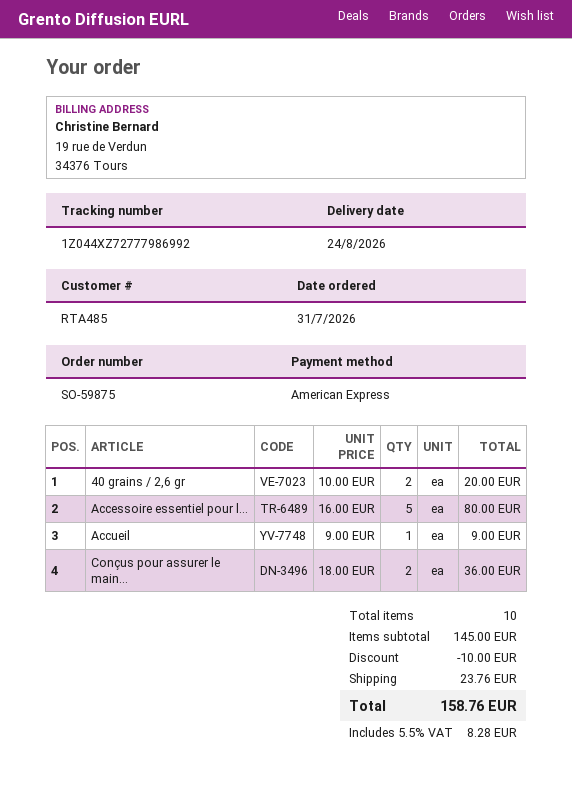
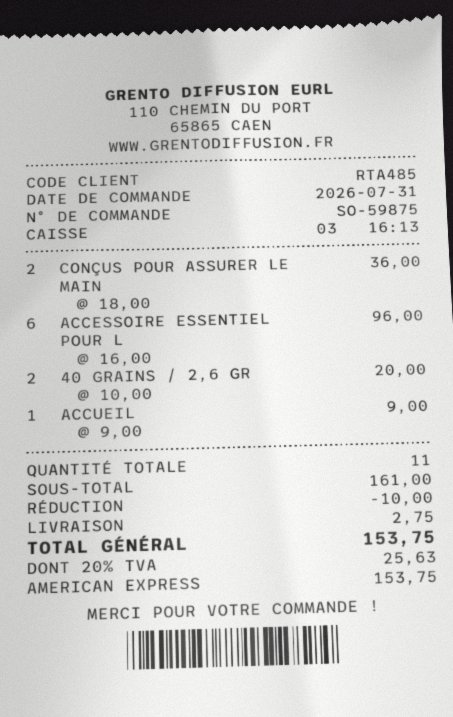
Accessoire essentiel pour l...: 5 x 16.00 = 80.00 -> 6 x 16.00 = 96.00
total quantity: 10 -> 11
subtotal: 145.00 -> 161.00
shipping: 23.76 -> 2.75
tax: 5.5% = 8.28 -> 20% = 25.63
total: 158.76 -> 153.75

